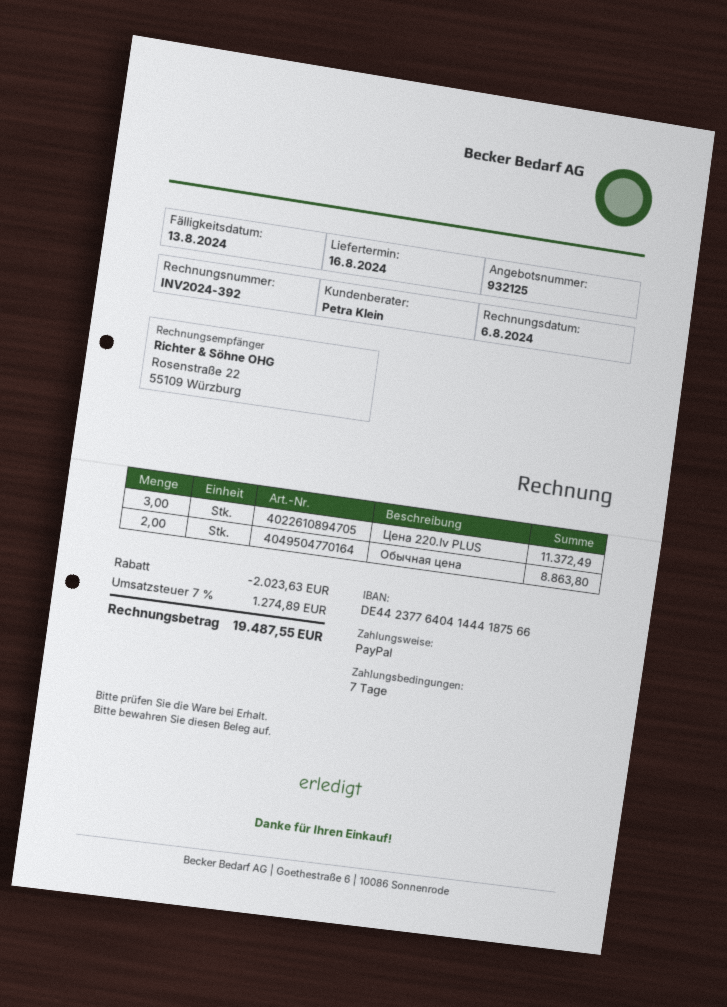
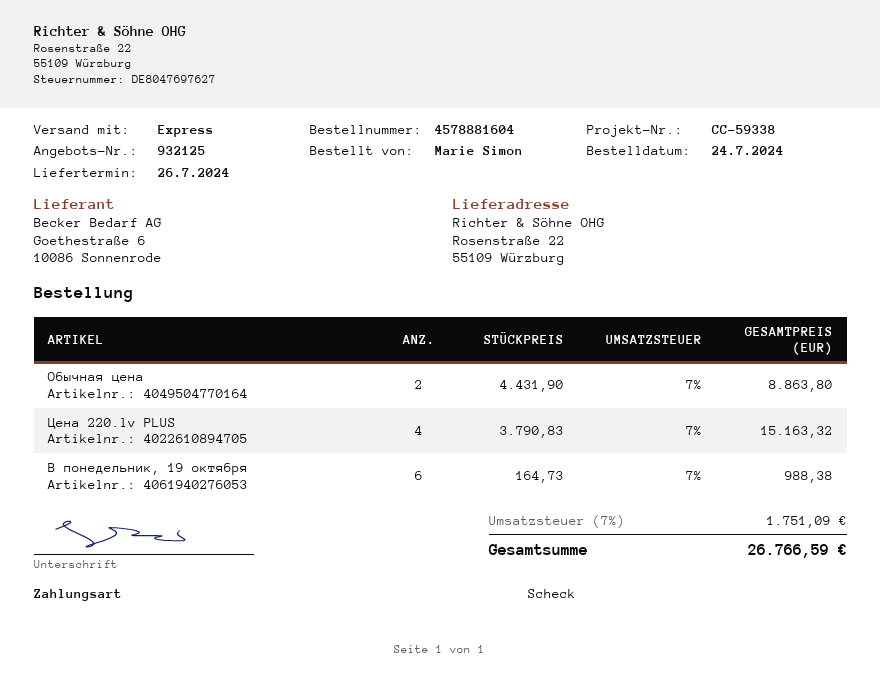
delivery date: 2024-08-16 -> 2024-07-26
payment method: PayPal -> cheque
Цена 220.lv PLUS: 3 for 11372.49 -> 4 for 15163.32
В понедельник, 19 октября: none -> 6 for 988.38
discount: 2023.63 -> none
tax: 7% = 1274.89 -> 7% = 1751.09
total: 19487.55 -> 26766.59

